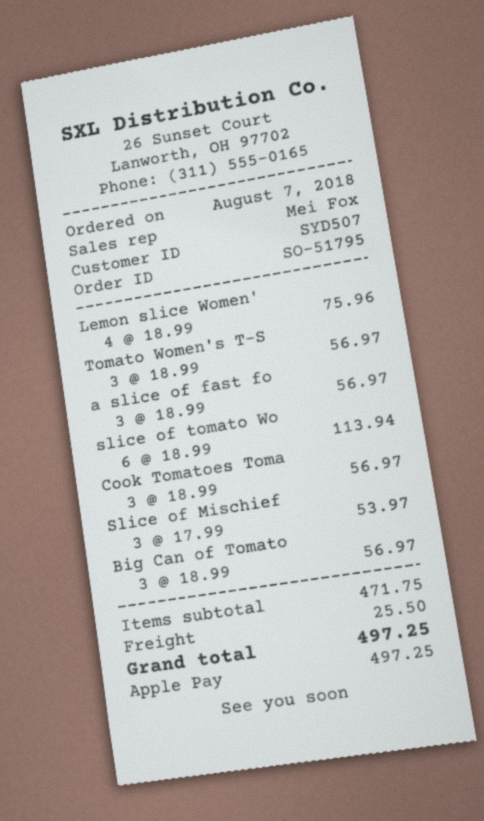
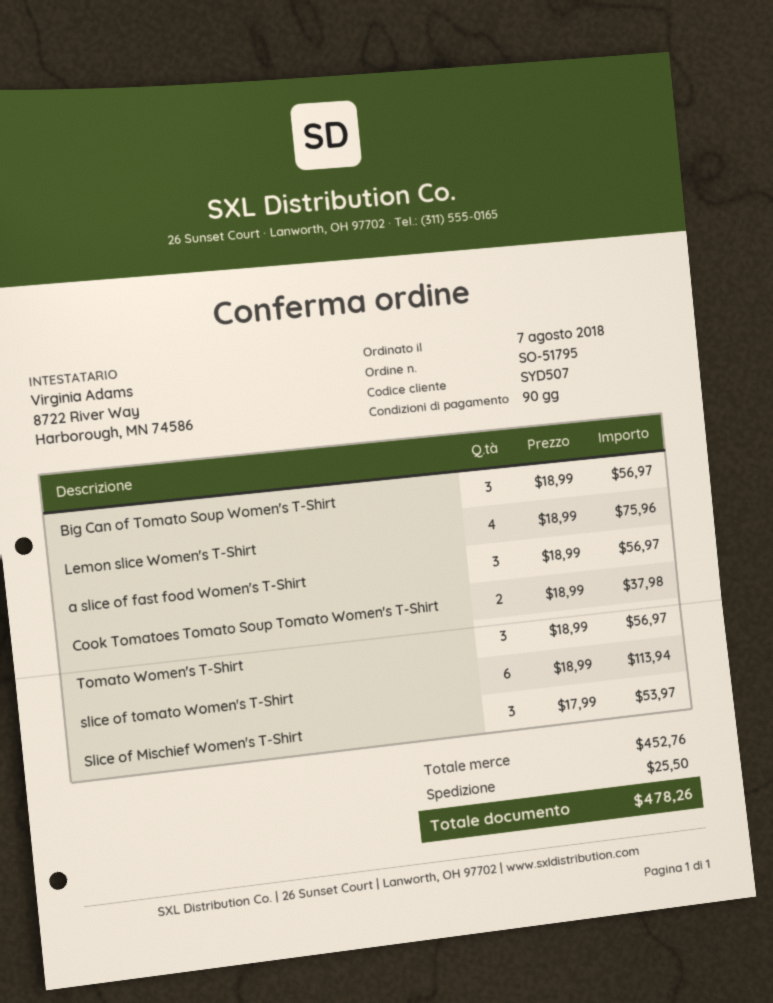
Cook Tomatoes Toma: 3 x 18.99 = 56.97 -> 2 x 18.99 = 37.98
subtotal: 471.75 -> 452.76
total: 497.25 -> 478.26

